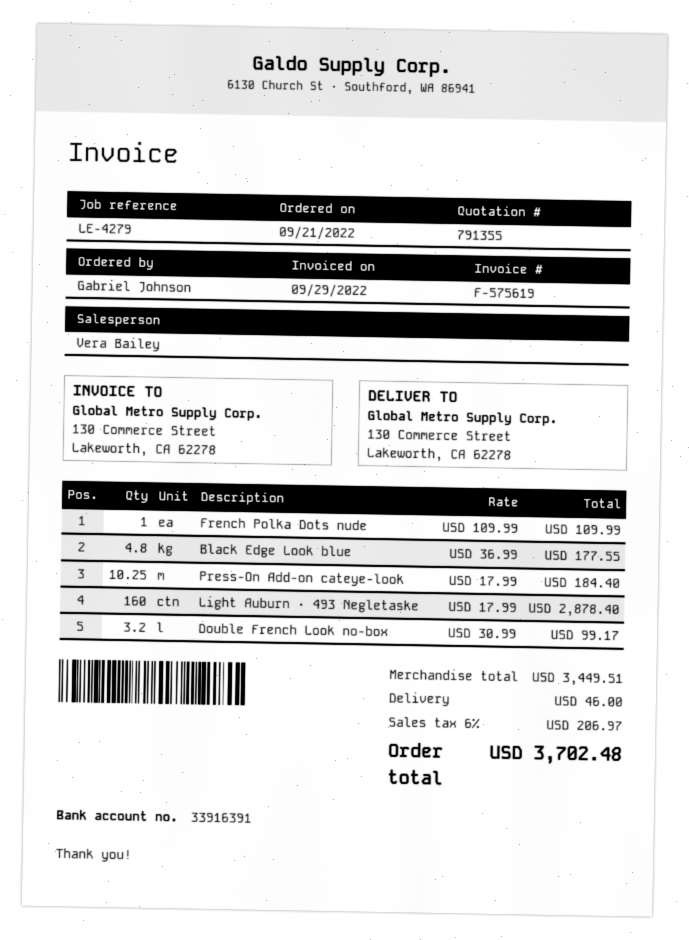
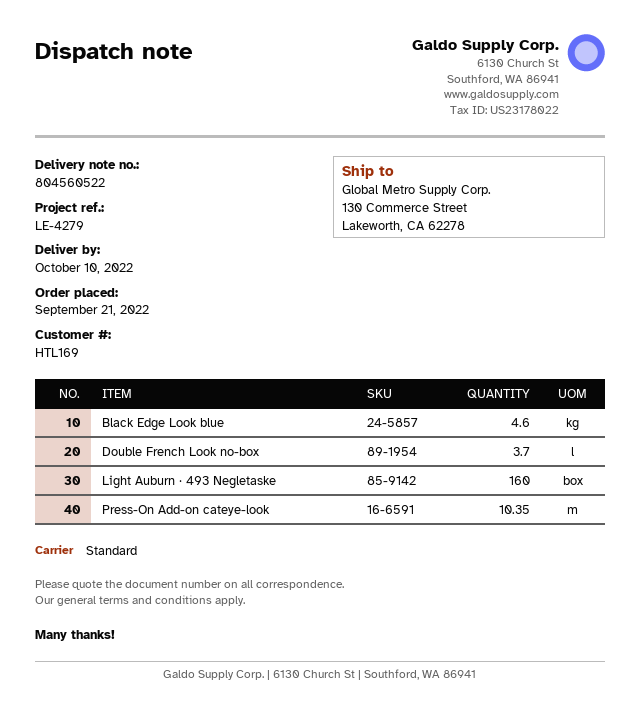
French Polka Dots nude: 1 -> none
Black Edge Look blue: 4.8 -> 4.6
Press-On Add-on cateye-look: 10.25 -> 10.35
Double French Look no-box: 3.2 -> 3.7

